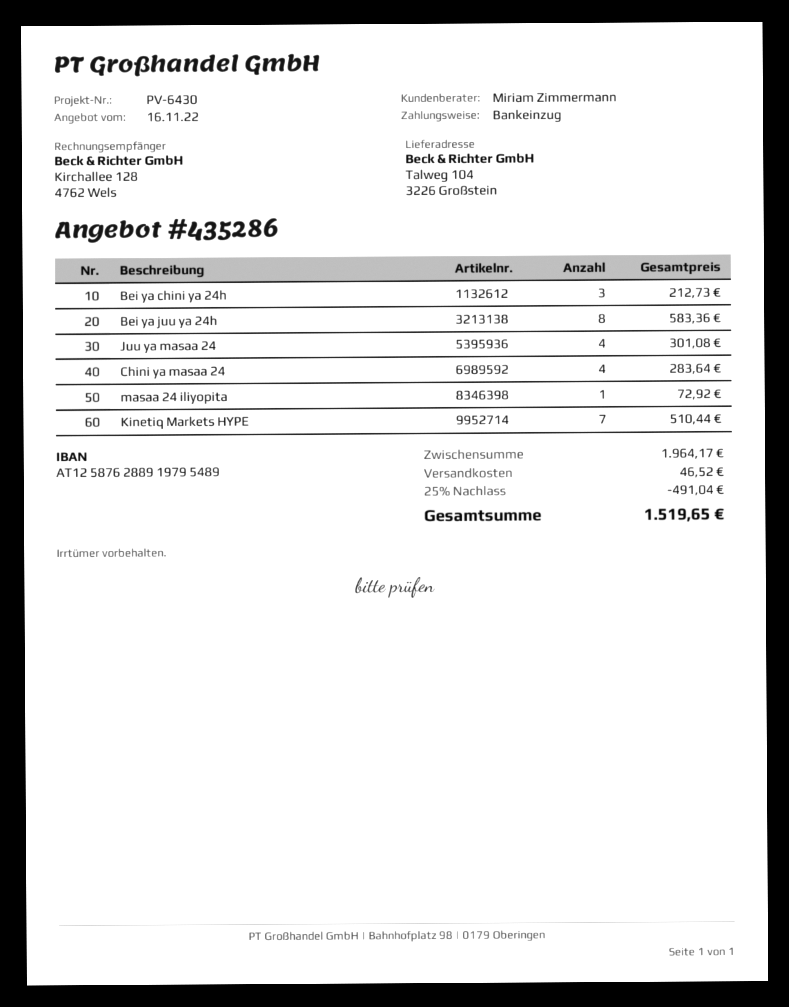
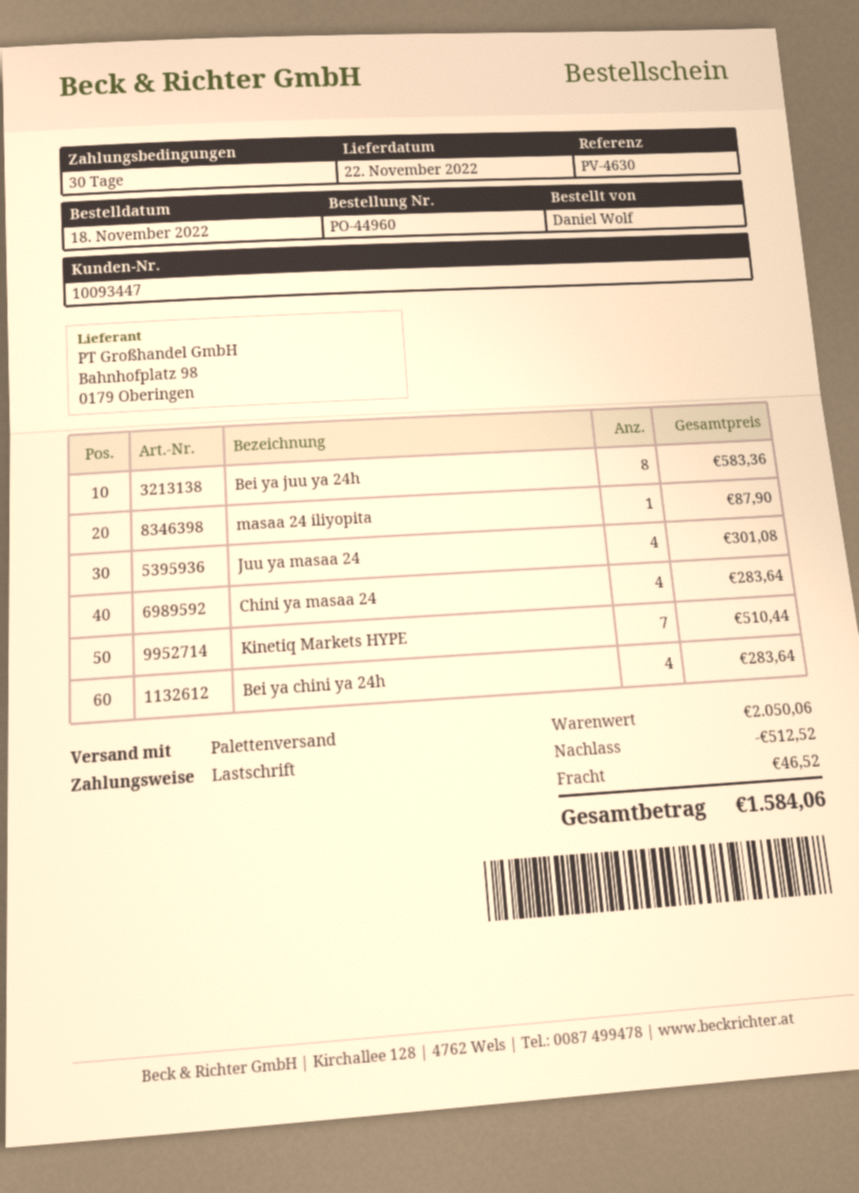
reference: PV-6430 -> PV-4630
Bei ya chini ya 24h: 3 for 212.73 -> 4 for 283.64
masaa 24 iliyopita: 1 for 72.92 -> 1 for 87.90
subtotal: 1964.17 -> 2050.06
discount: 491.04 -> 512.52
total: 1519.65 -> 1584.06

